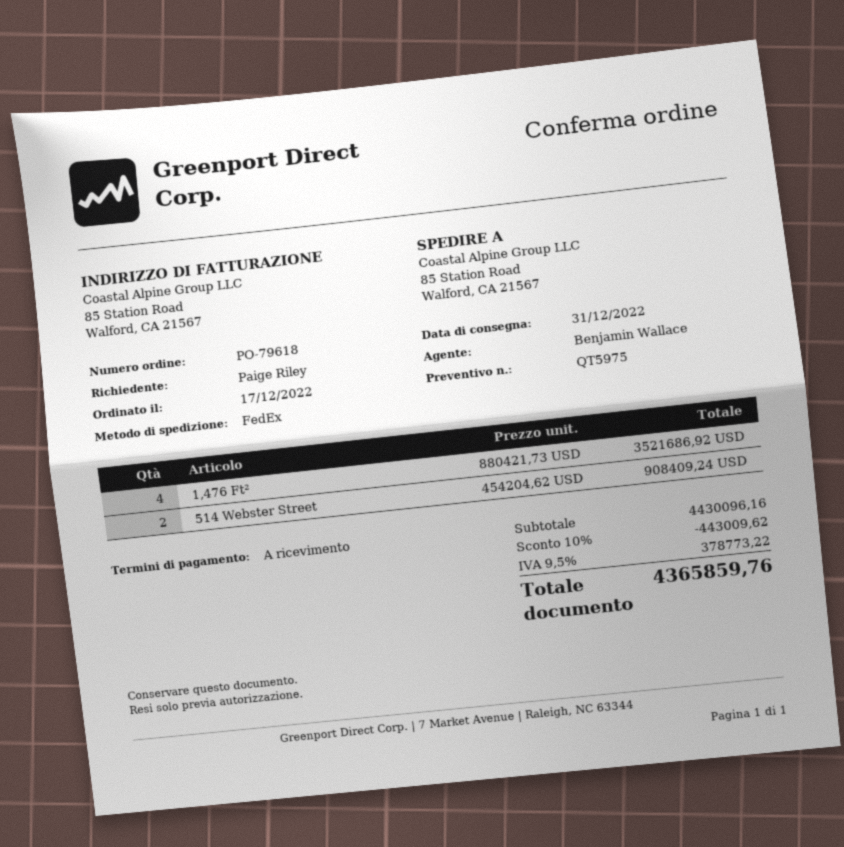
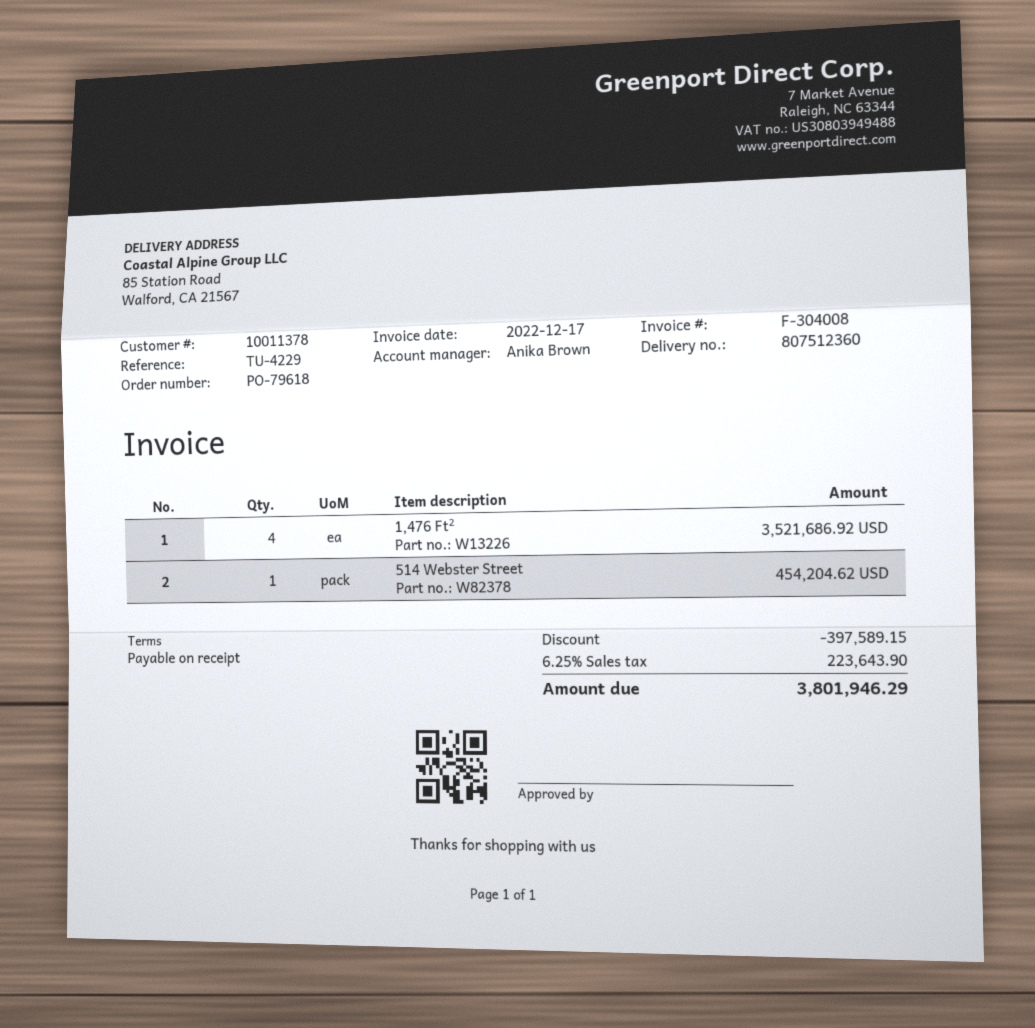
sales rep: Benjamin Wallace -> Anika Brown
514 Webster Street: 2 for 908409.24 -> 1 for 454204.62
discount: 443009.62 -> 397589.15
tax: 9.5% = 378773.22 -> 6.25% = 223643.90
total: 4365859.76 -> 3801946.29

